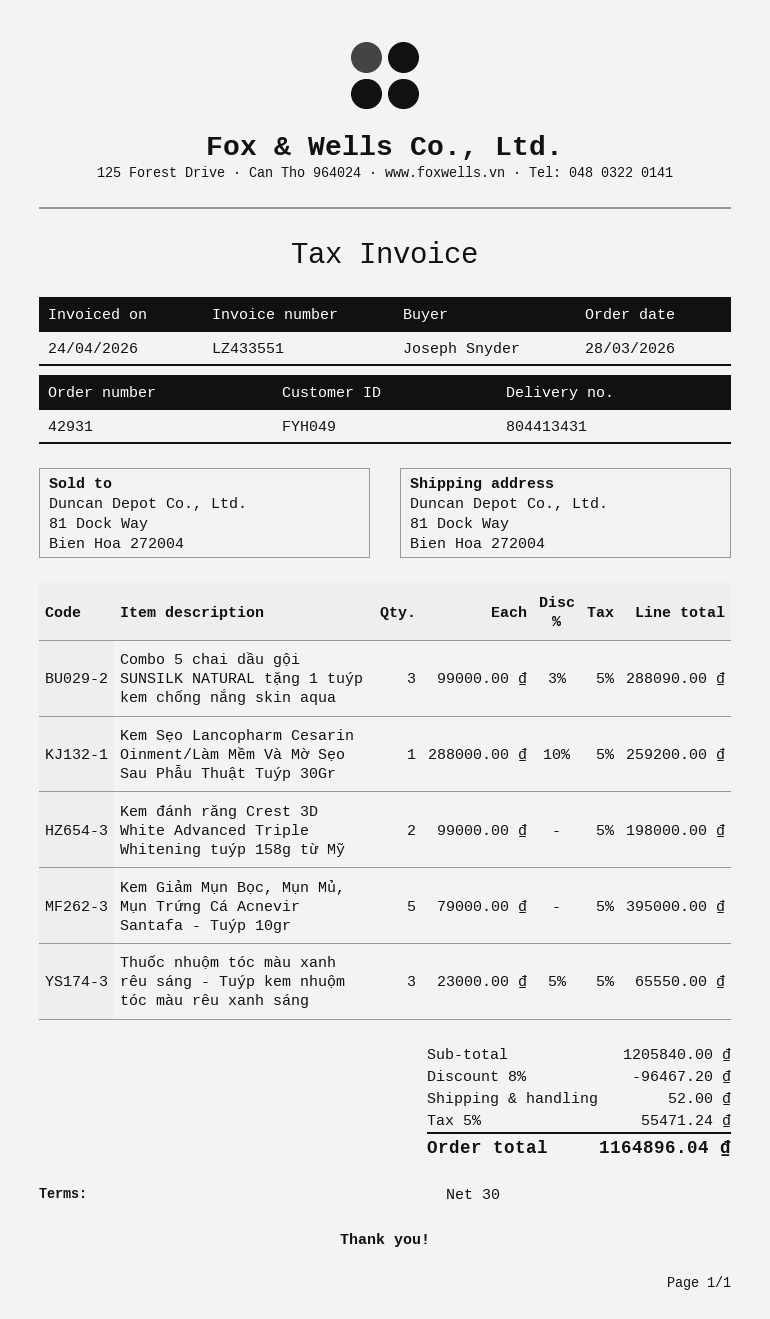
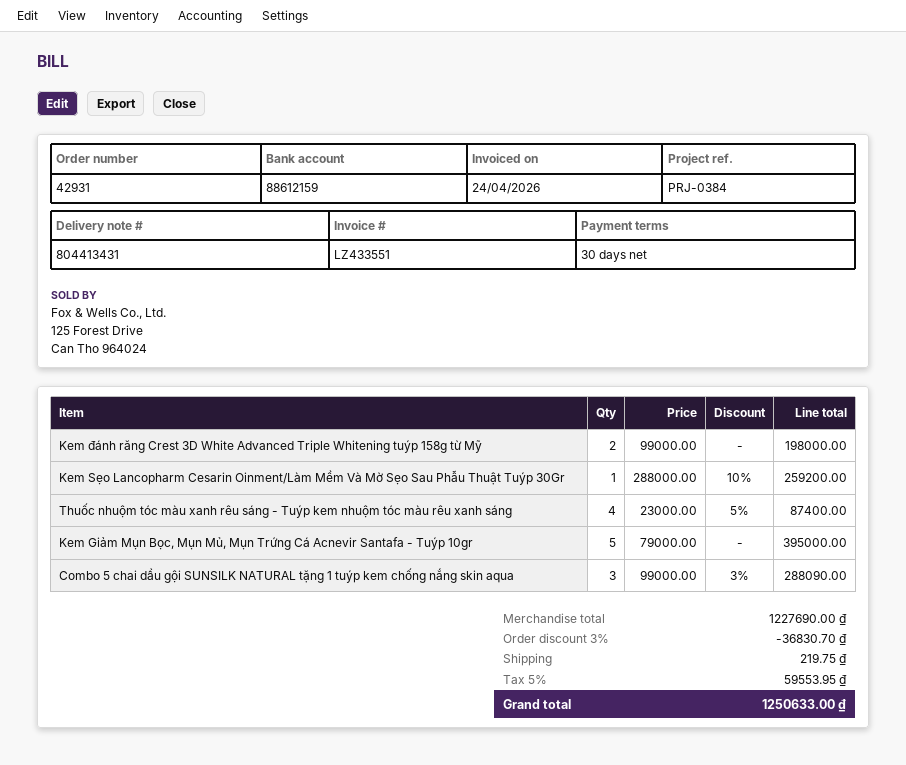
Thuốc nhuộm tóc màu xanh rêu sáng - Tuýp kem nhuộm tóc màu rêu xanh sáng: 3 x 23000.00 - 5% = 65550.00 -> 4 x 23000.00 - 5% = 87400.00
subtotal: 1205840.00 -> 1227690.00
discount: 8% = 96467.20 -> 3% = 36830.70
shipping: 52.00 -> 219.75
tax: 5% = 55471.24 -> 5% = 59553.95
total: 1164896.04 -> 1250633.00

